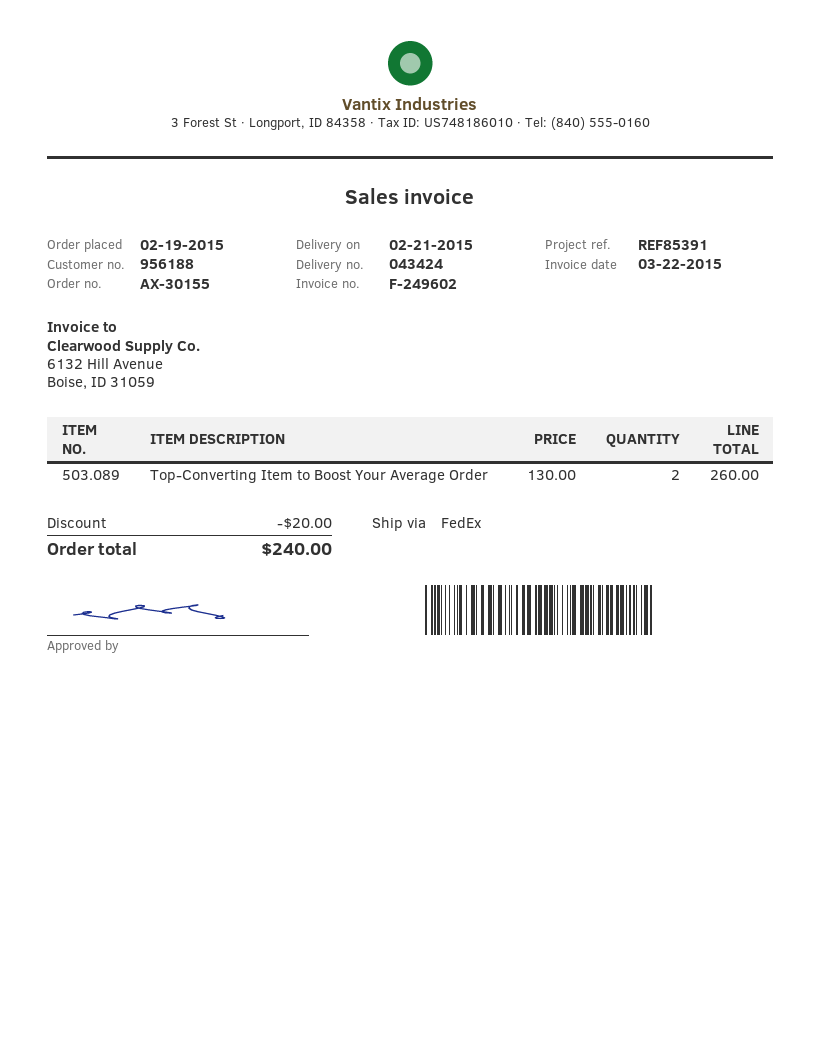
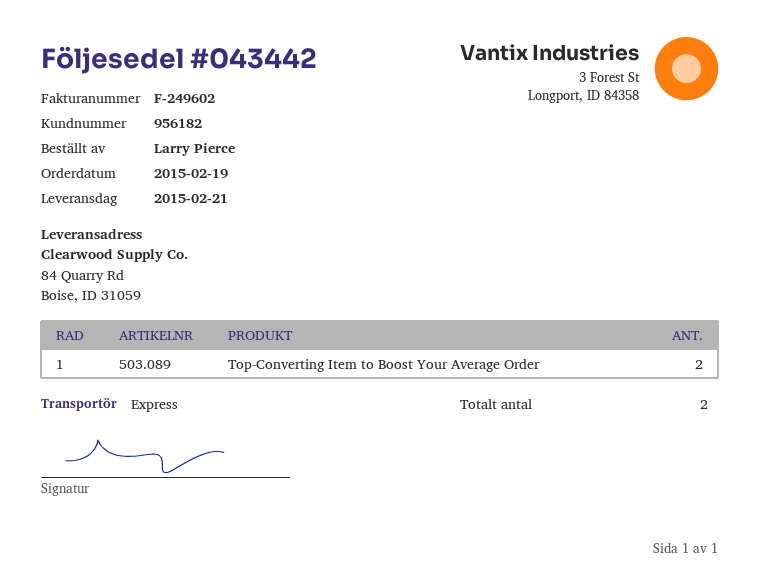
delivery note number: 043424 -> 043442
customer number: 956188 -> 956182
shipping method: FedEx -> express

